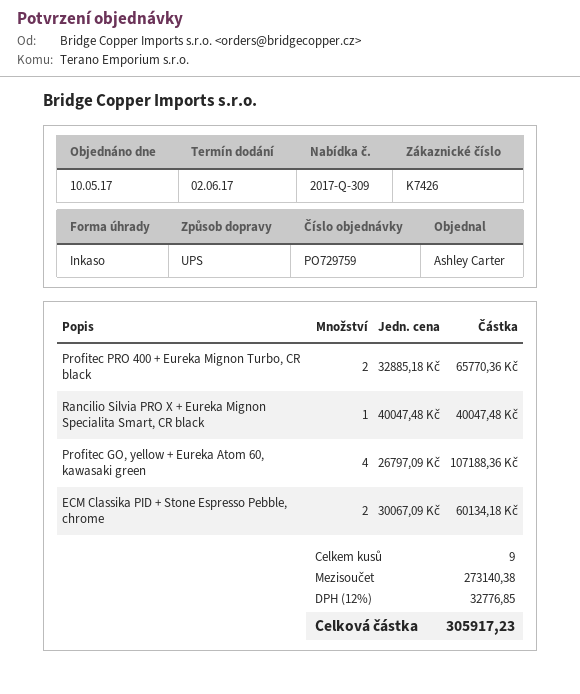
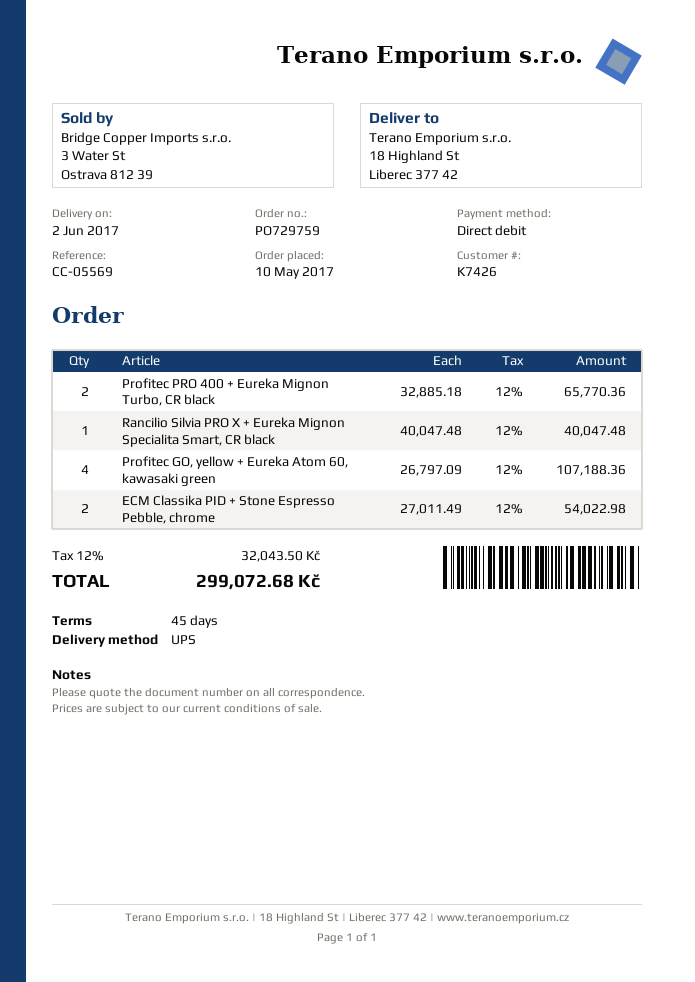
ECM Classika PID + Stone Espresso Pebble, chrome: 2 x 30067.09 = 60134.18 -> 2 x 27011.49 = 54022.98
tax: 12% = 32776.85 -> 12% = 32043.50
total: 305917.23 -> 299072.68

